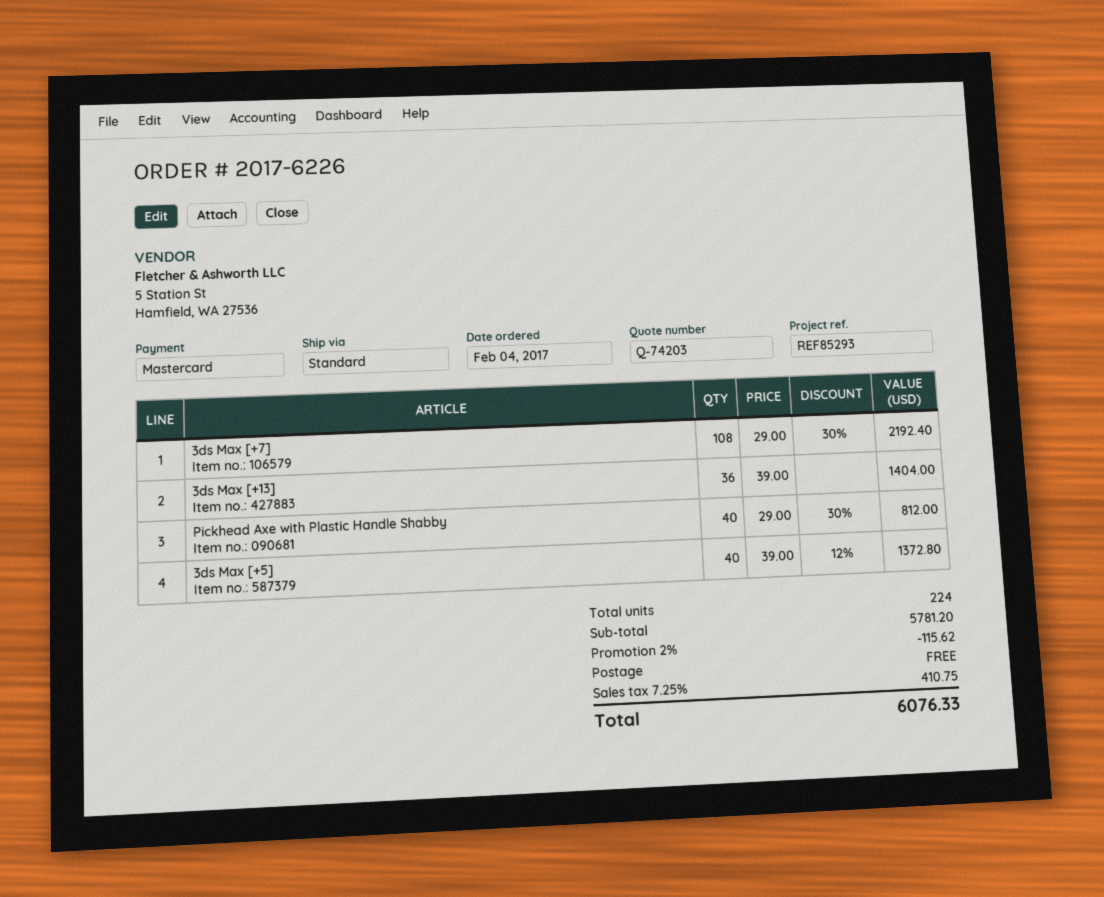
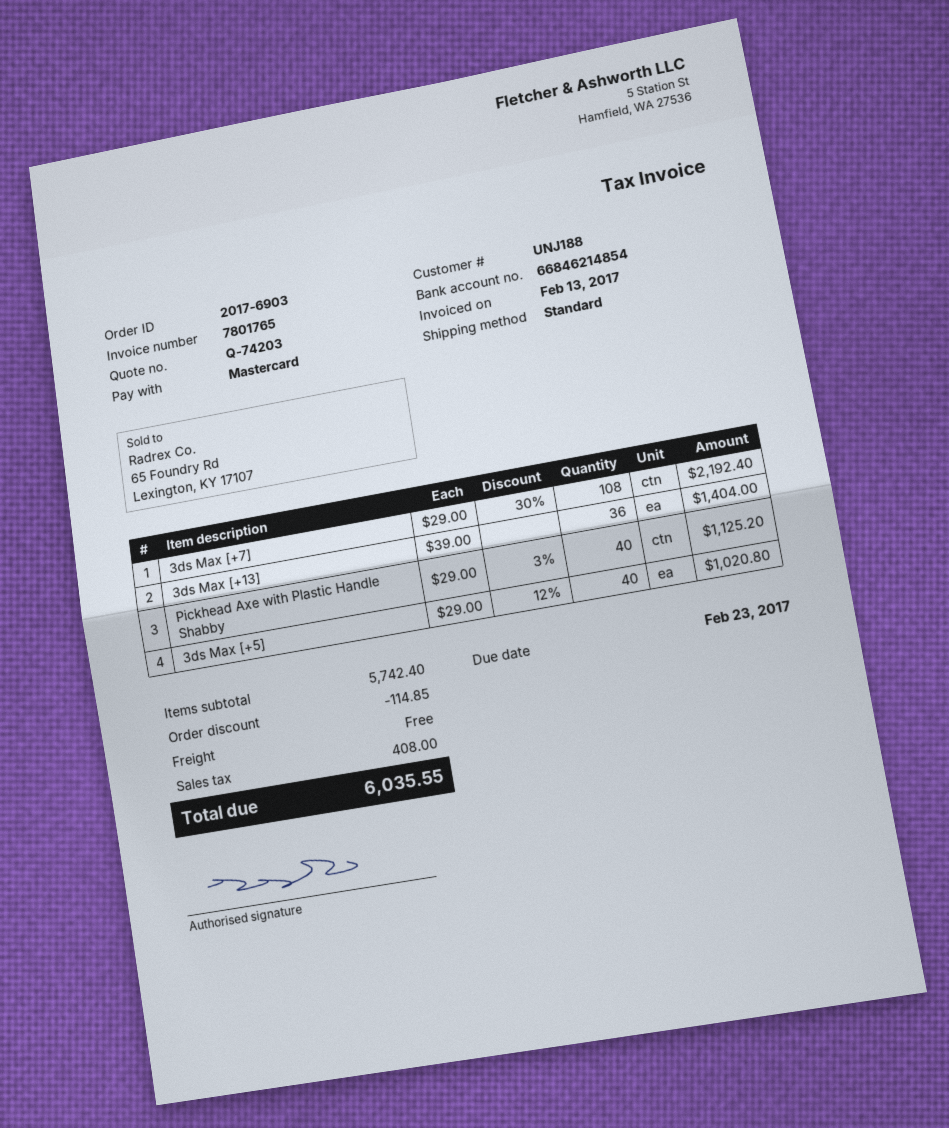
order number: 2017-6226 -> 2017-6903
Pickhead Axe with Plastic Handle Shabby: 40 x 29.00 - 30% = 812.00 -> 40 x 29.00 - 3% = 1125.20
3ds Max [+5]: 40 x 39.00 - 12% = 1372.80 -> 40 x 29.00 - 12% = 1020.80
subtotal: 5781.20 -> 5742.40
discount: 115.62 -> 114.85
tax: 410.75 -> 408.00
total: 6076.33 -> 6035.55

